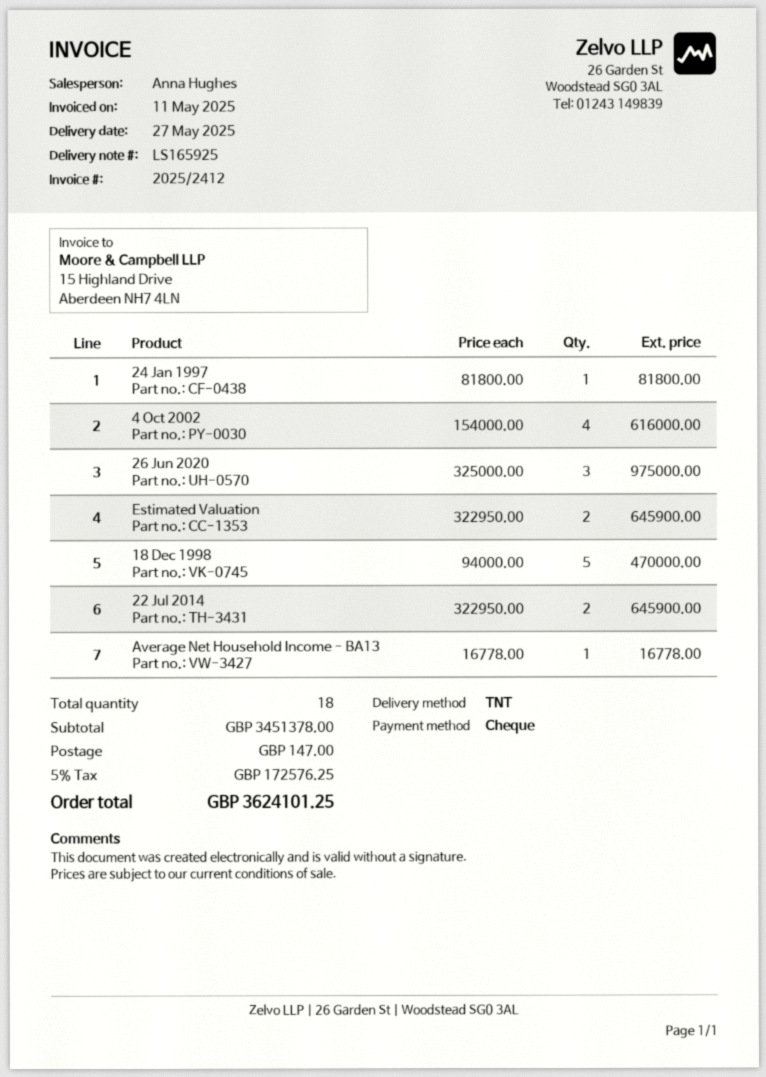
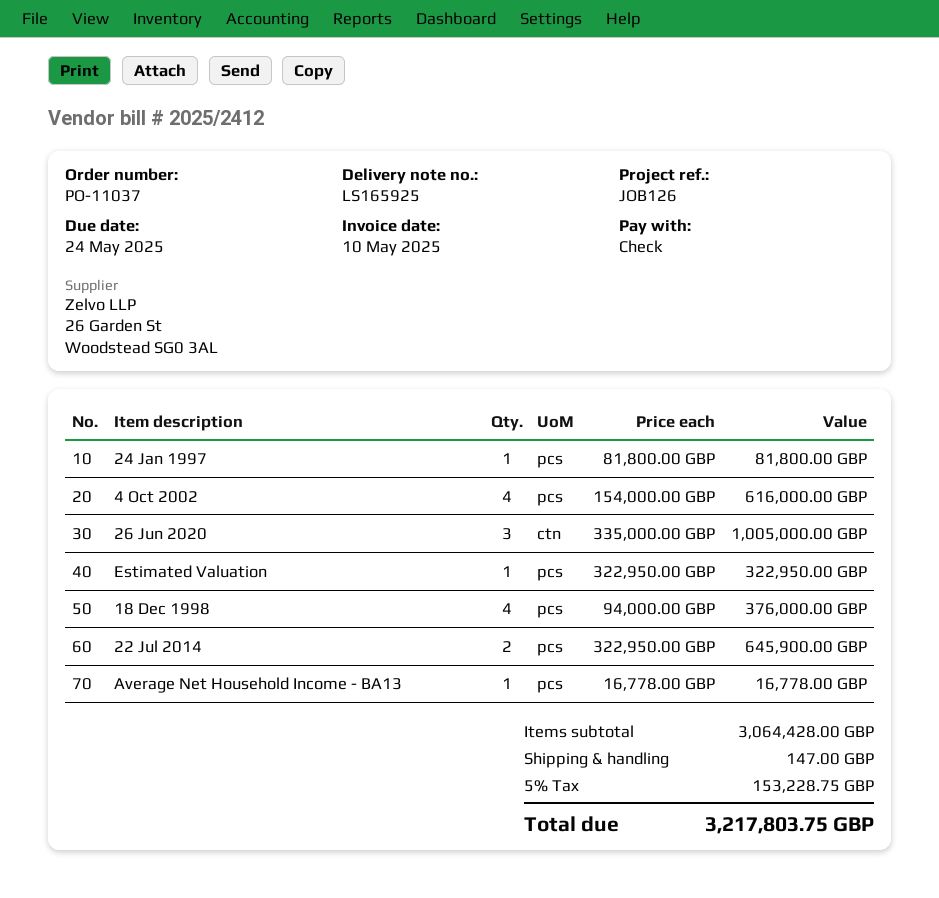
invoice date: 2025-05-11 -> 2025-05-10
26 Jun 2020: 3 x 325000.00 = 975000.00 -> 3 x 335000.00 = 1005000.00
Estimated Valuation: 2 x 322950.00 = 645900.00 -> 1 x 322950.00 = 322950.00
18 Dec 1998: 5 x 94000.00 = 470000.00 -> 4 x 94000.00 = 376000.00
subtotal: 3451378.00 -> 3064428.00
tax: 5% = 172576.25 -> 5% = 153228.75
total: 3624101.25 -> 3217803.75

